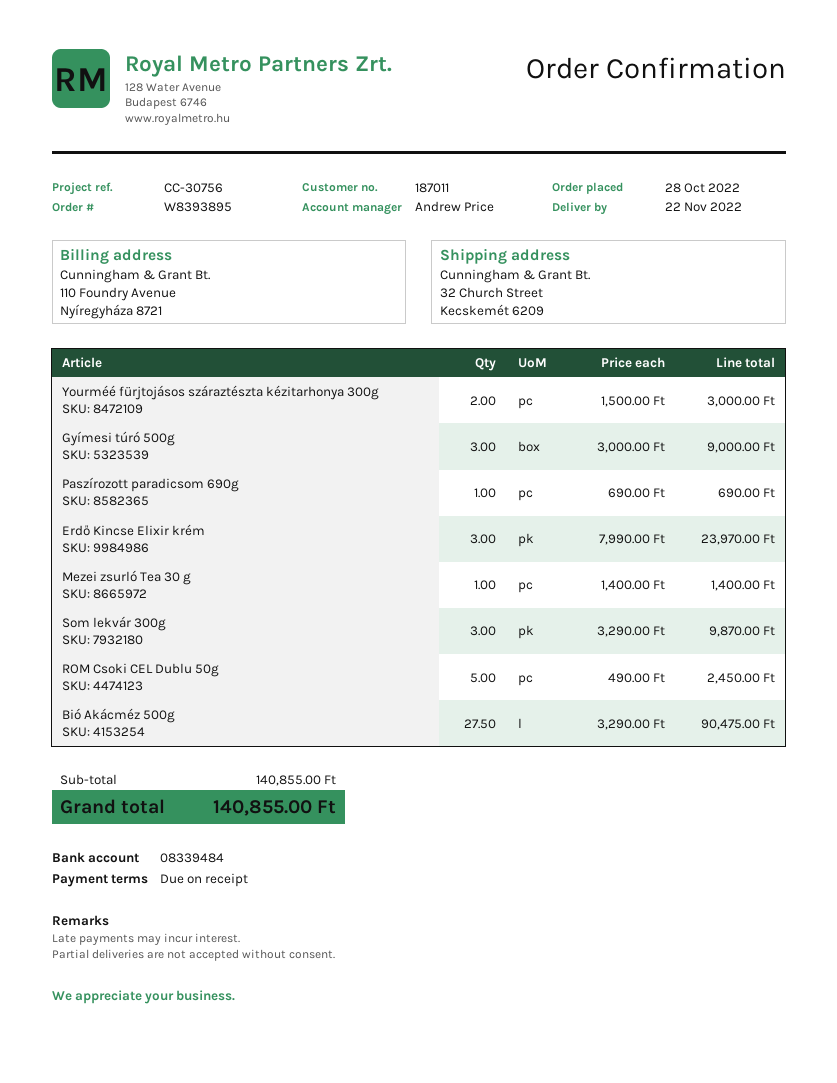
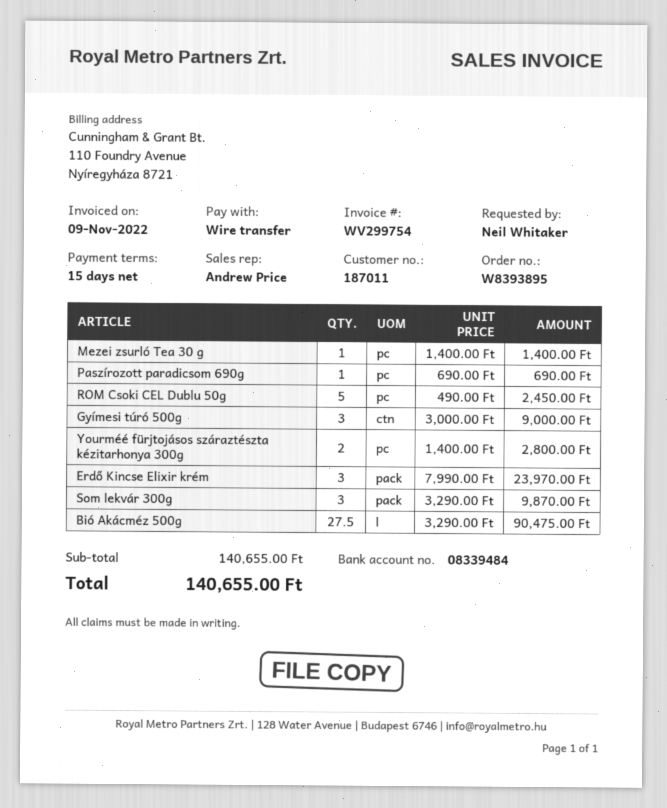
payment terms: on receipt -> 15 days
Yourméé fürjtojásos száraztészta kézitarhonya 300g: 2 x 1500.00 = 3000.00 -> 2 x 1400.00 = 2800.00
subtotal: 140855.00 -> 140655.00
total: 140855.00 -> 140655.00

